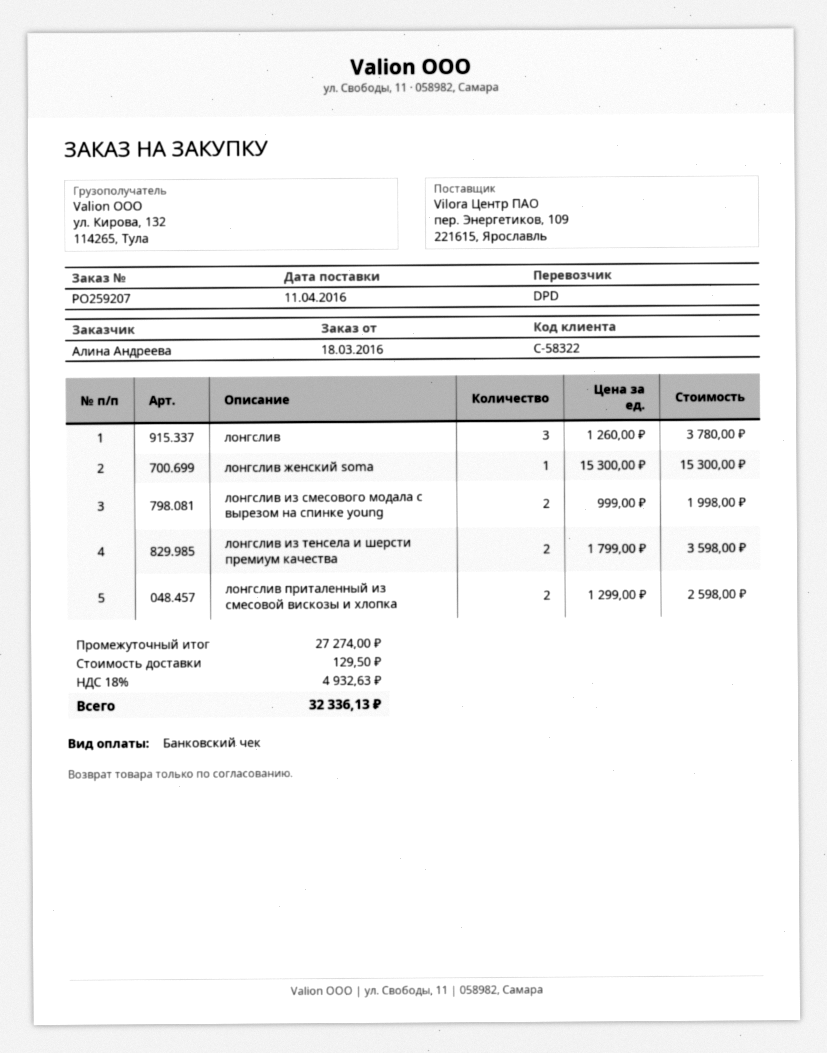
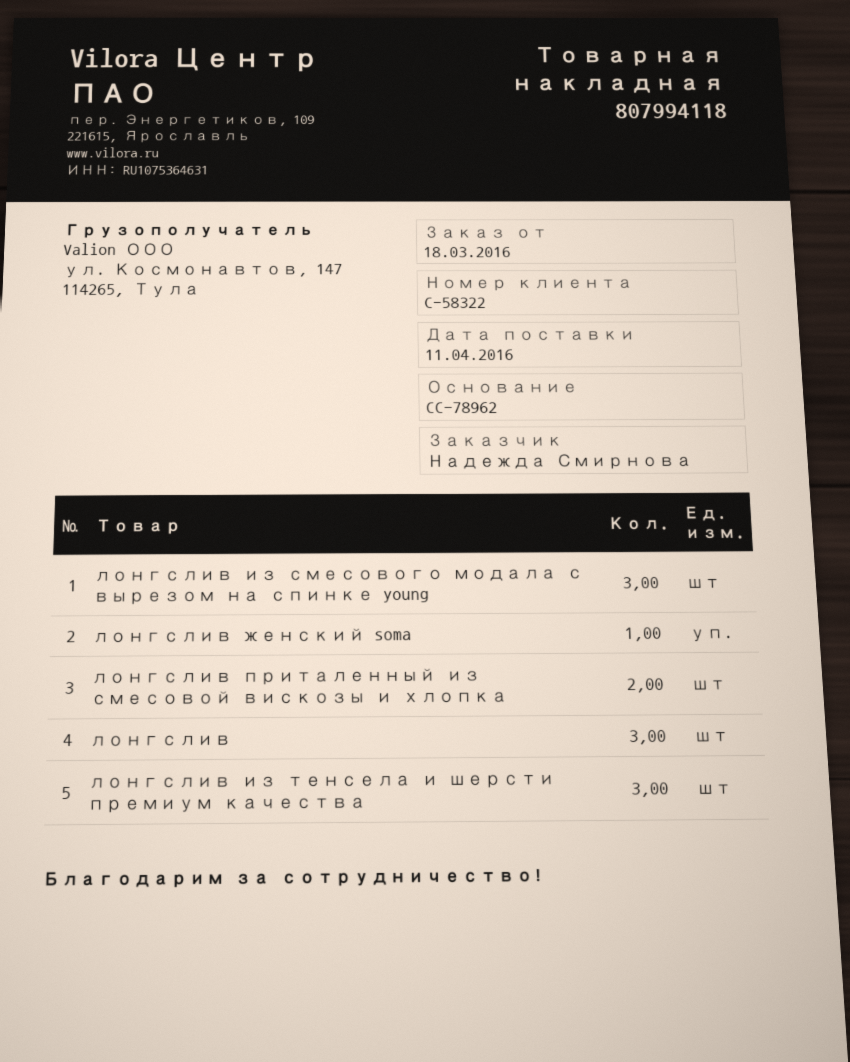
ordered by: Алина Андреева -> Надежда Смирнова
ship to: ул. Кирова, 132, 114265, Тула -> ул. Космонавтов, 147, 114265, Тула
лонгслив из смесового модала с вырезом на спинке young: 2 -> 3
лонгслив из тенсела и шерсти премиум качества: 2 -> 3

